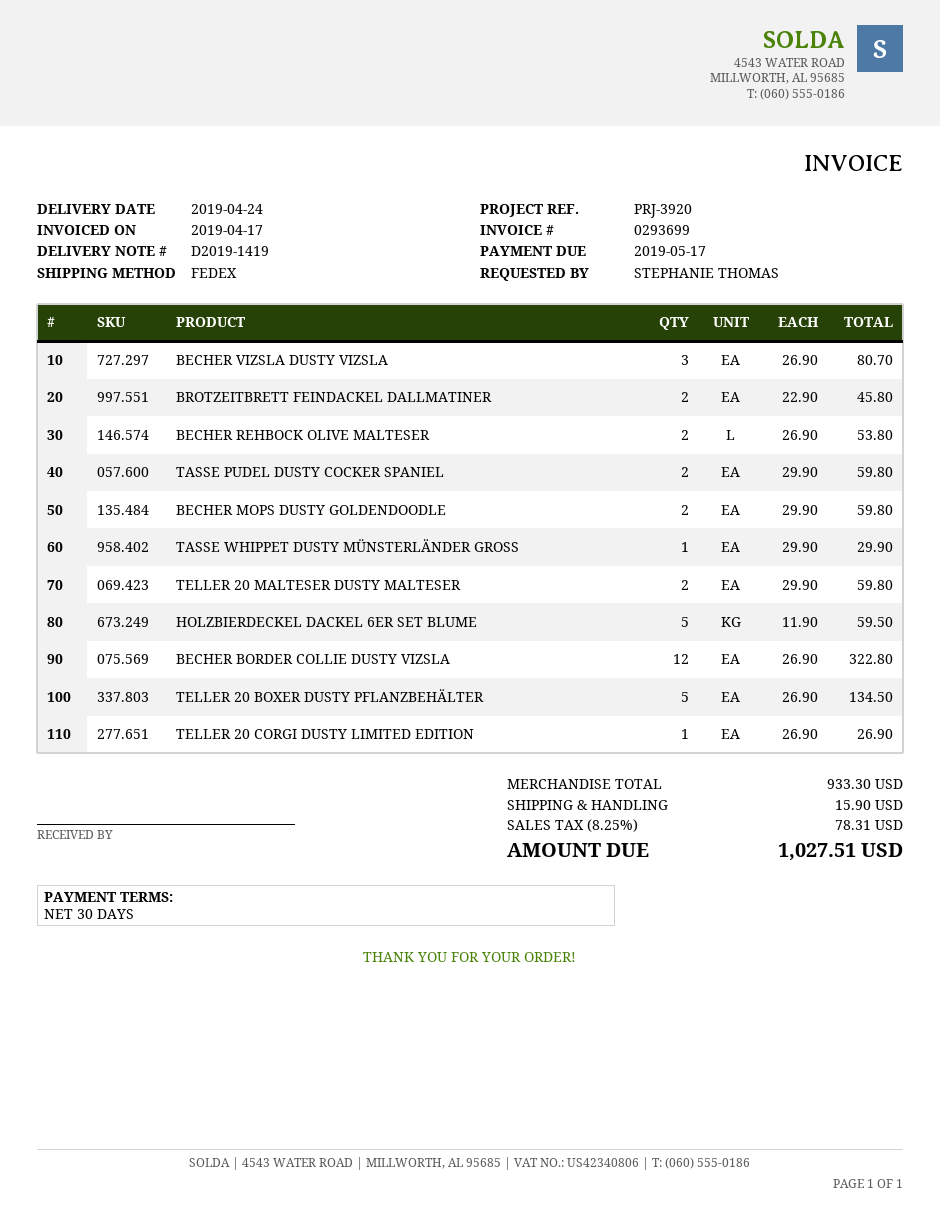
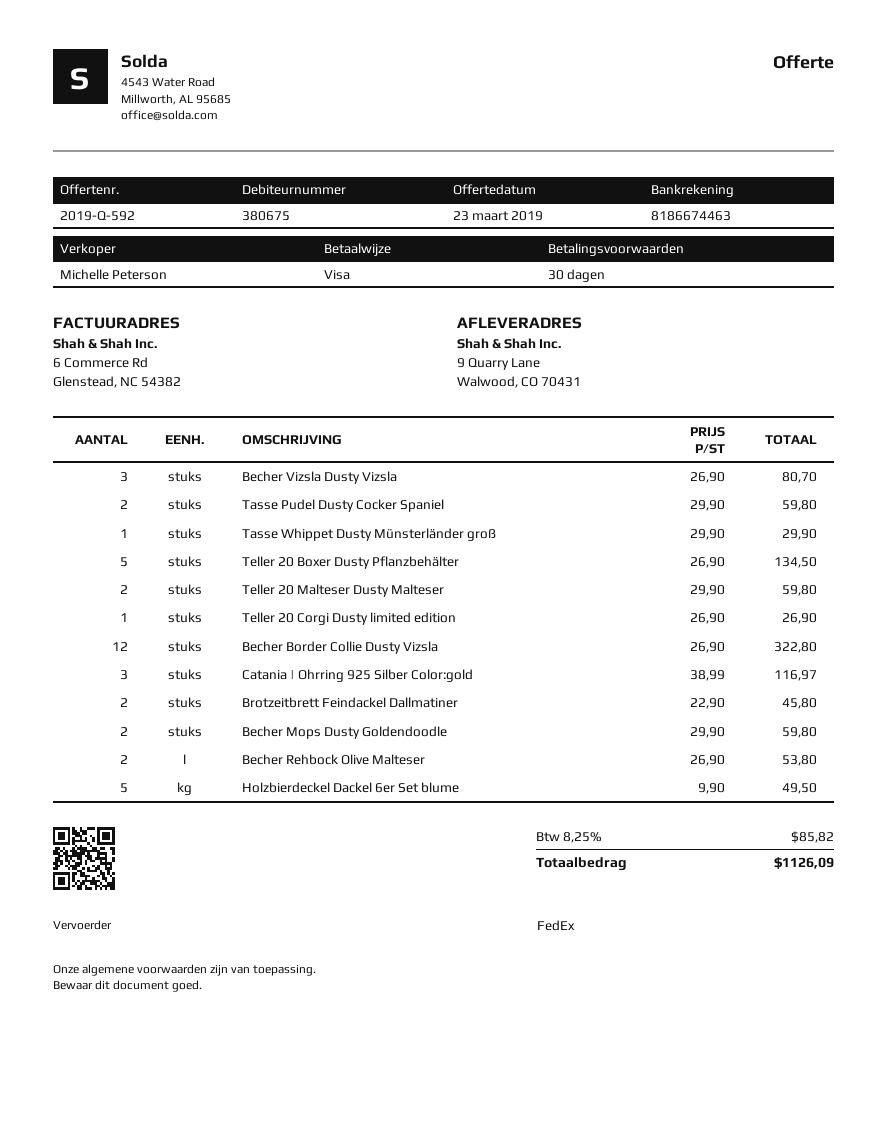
HOLZBIERDECKEL DACKEL 6ER SET BLUME: 5 x 11.90 = 59.50 -> 5 x 9.90 = 49.50
Catania | Ohrring 925 Silber Color:gold: none -> 3 x 38.99 = 116.97
shipping: 15.90 -> none
tax: 8.25% = 78.31 -> 8.25% = 85.82
total: 1027.51 -> 1126.09

